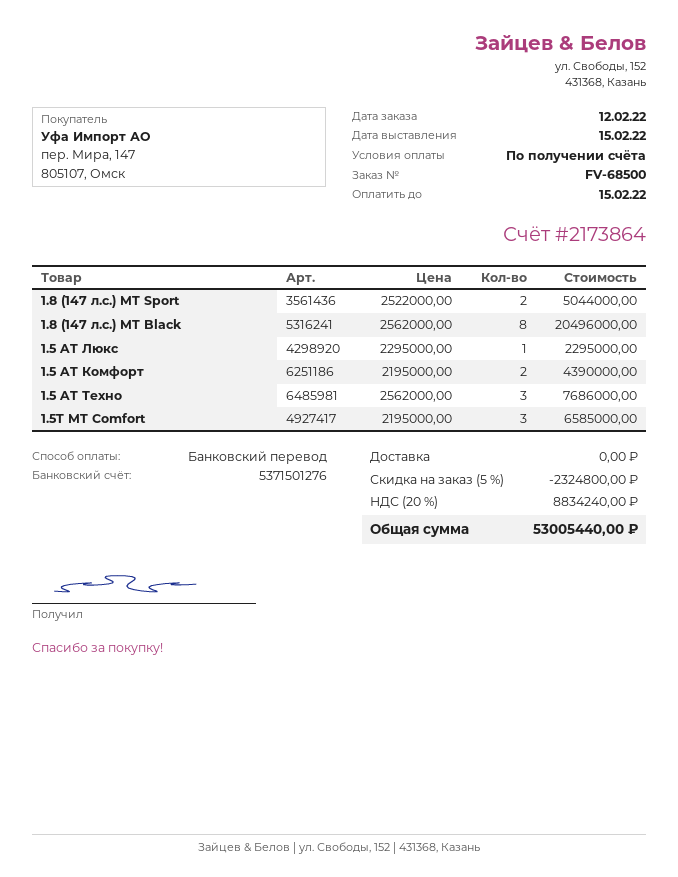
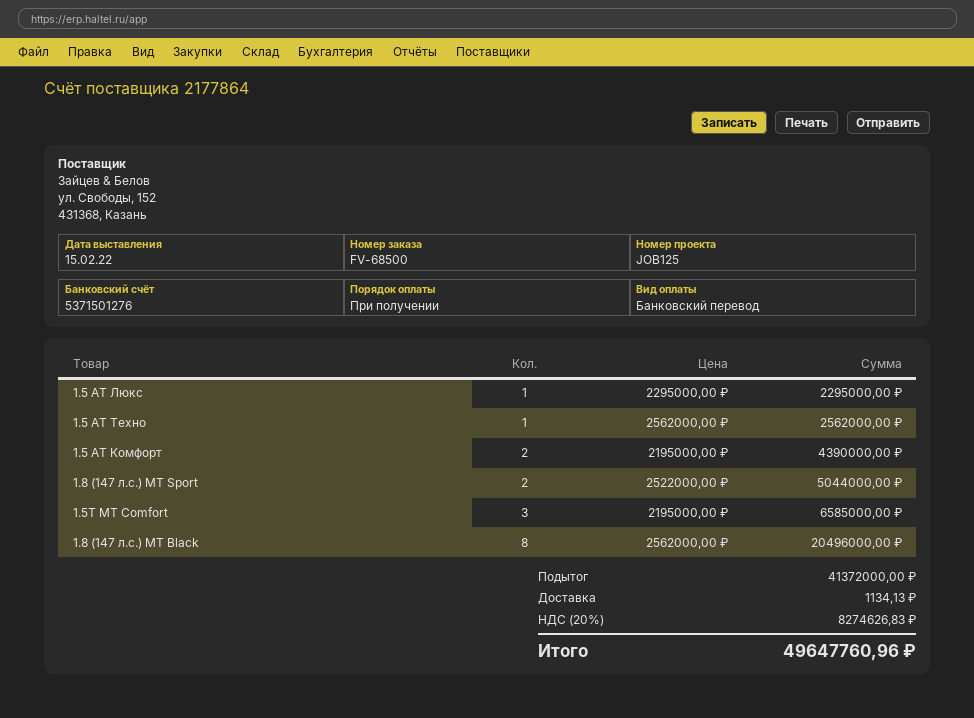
invoice number: 2173864 -> 2177864
1.5 AT Техно: 3 x 2562000.00 = 7686000.00 -> 1 x 2562000.00 = 2562000.00
discount: 5% = 2324800.00 -> none
shipping: 0.00 -> 1134.13
tax: 20% = 8834240.00 -> 20% = 8274626.83
total: 53005440.00 -> 49647760.96

